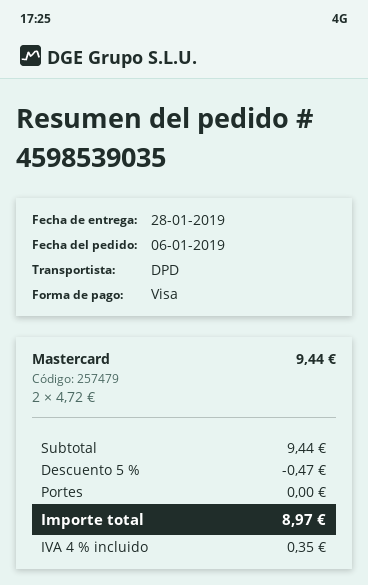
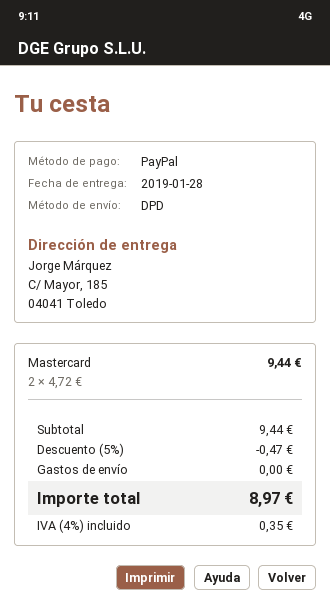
payment method: Visa -> PayPal

